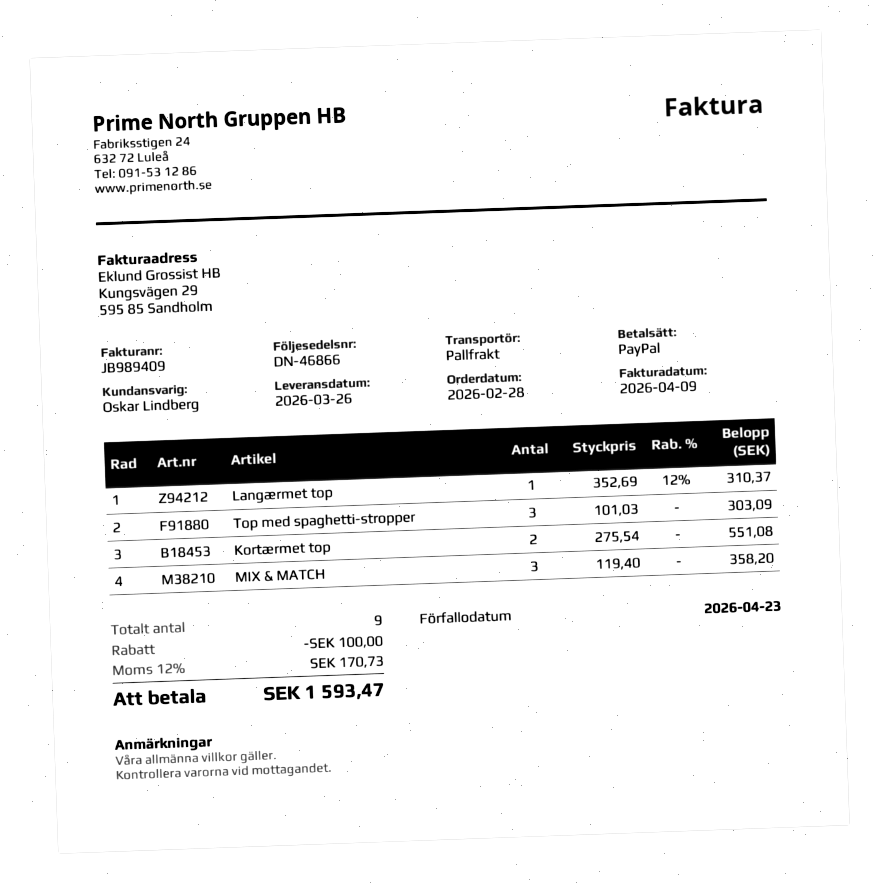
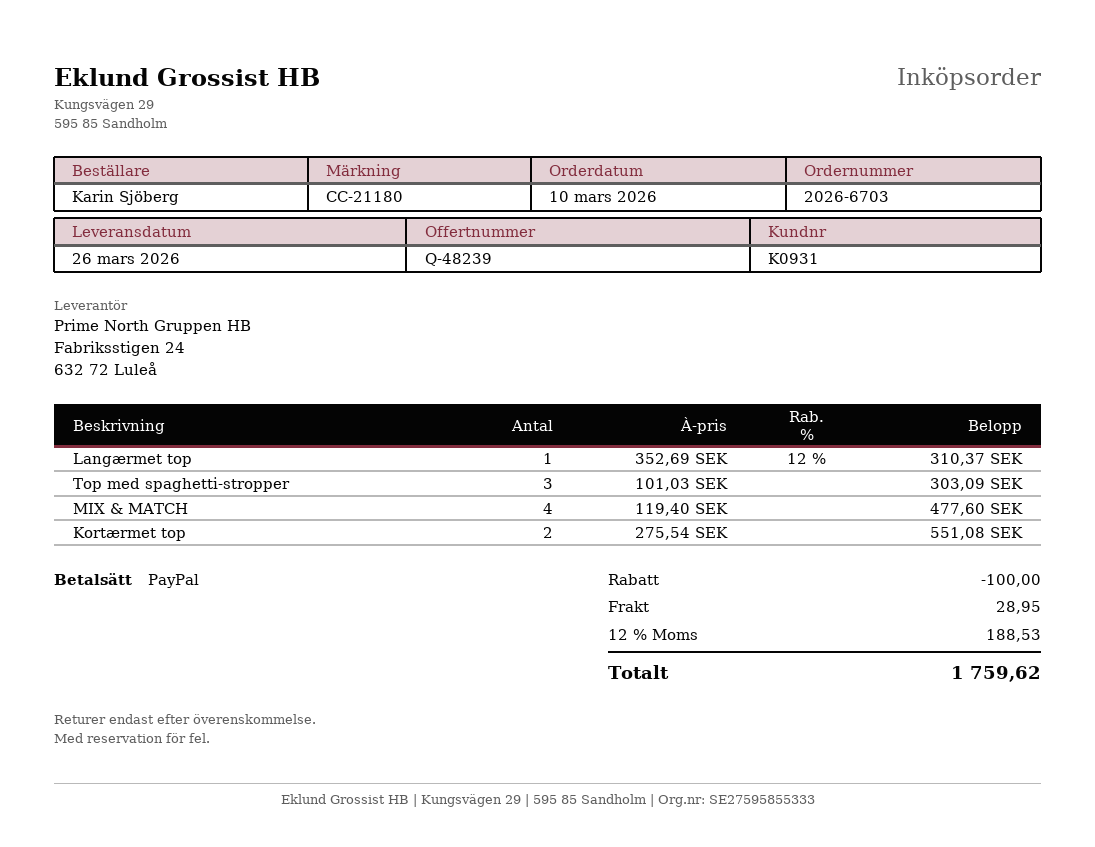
order date: 2026-02-28 -> 2026-03-10
MIX & MATCH: 3 x 119.40 = 358.20 -> 4 x 119.40 = 477.60
shipping: none -> 28.95
tax: 12% = 170.73 -> 12% = 188.53
total: 1593.47 -> 1759.62

